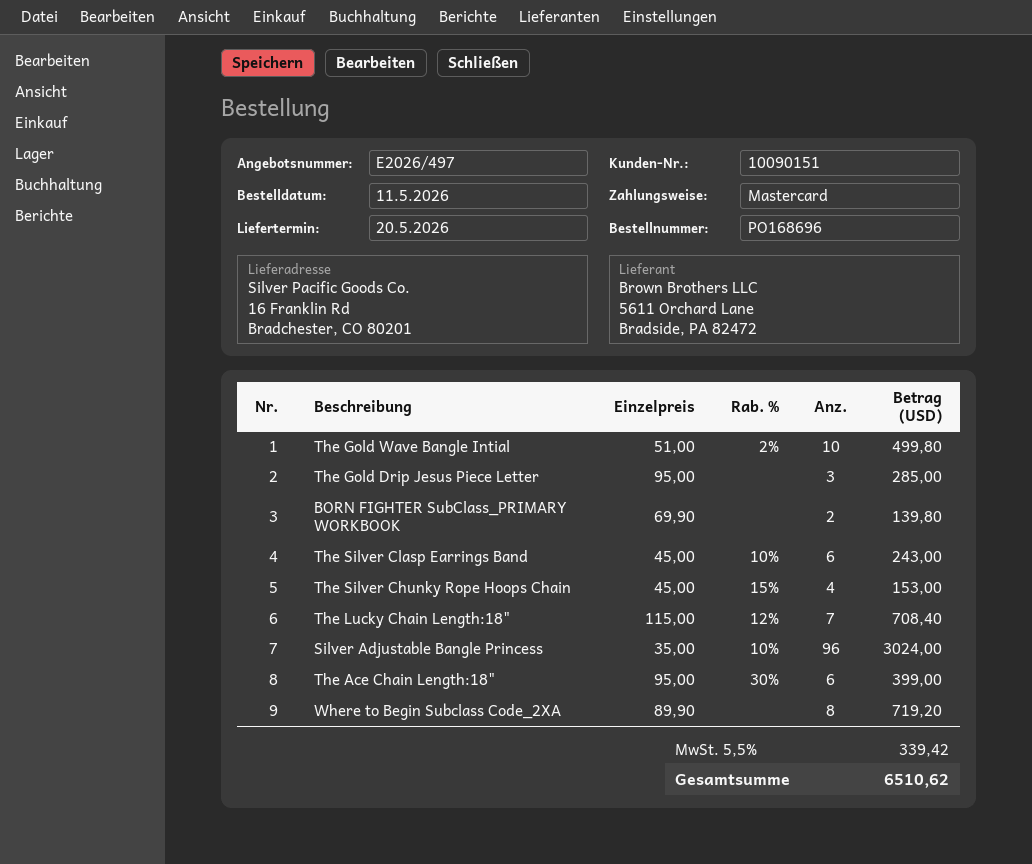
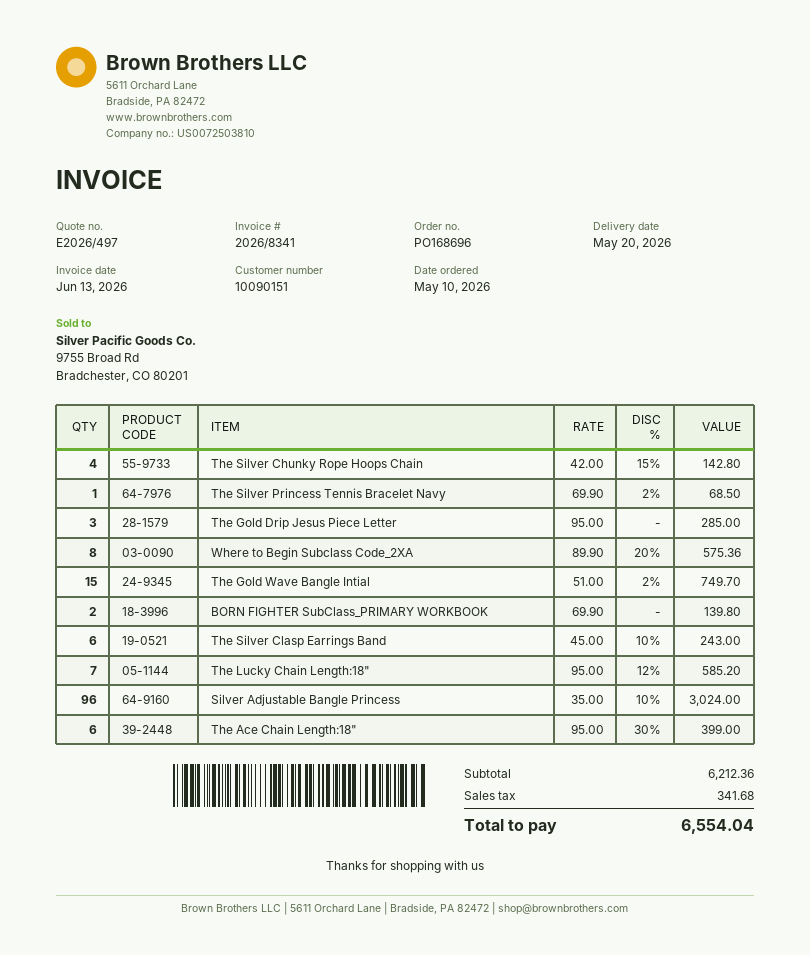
order date: 2026-05-11 -> 2026-05-10
The Gold Wave Bangle Intial: 10 x 51.00 - 2% = 499.80 -> 15 x 51.00 - 2% = 749.70
The Silver Chunky Rope Hoops Chain: 4 x 45.00 - 15% = 153.00 -> 4 x 42.00 - 15% = 142.80
The Lucky Chain Length:18": 7 x 115.00 - 12% = 708.40 -> 7 x 95.00 - 12% = 585.20
Where to Begin Subclass Code_2XA: 8 x 89.90 = 719.20 -> 8 x 89.90 - 20% = 575.36
The Silver Princess Tennis Bracelet Navy: none -> 1 x 69.90 - 2% = 68.50
tax: 339.42 -> 341.68
total: 6510.62 -> 6554.04

